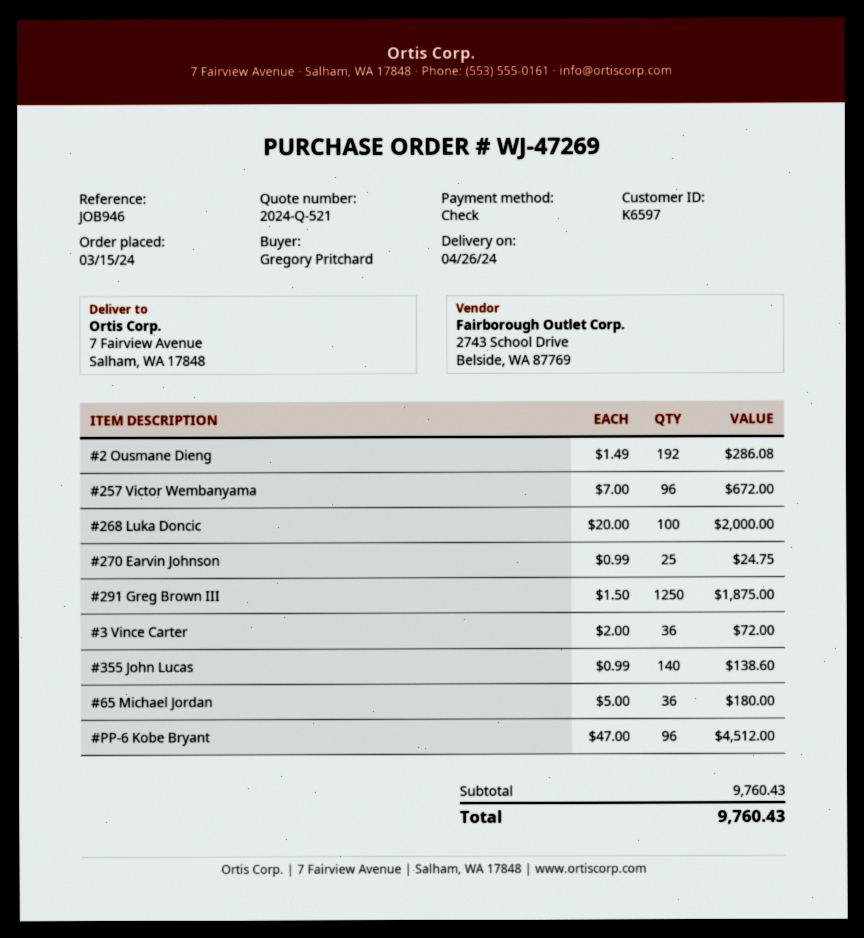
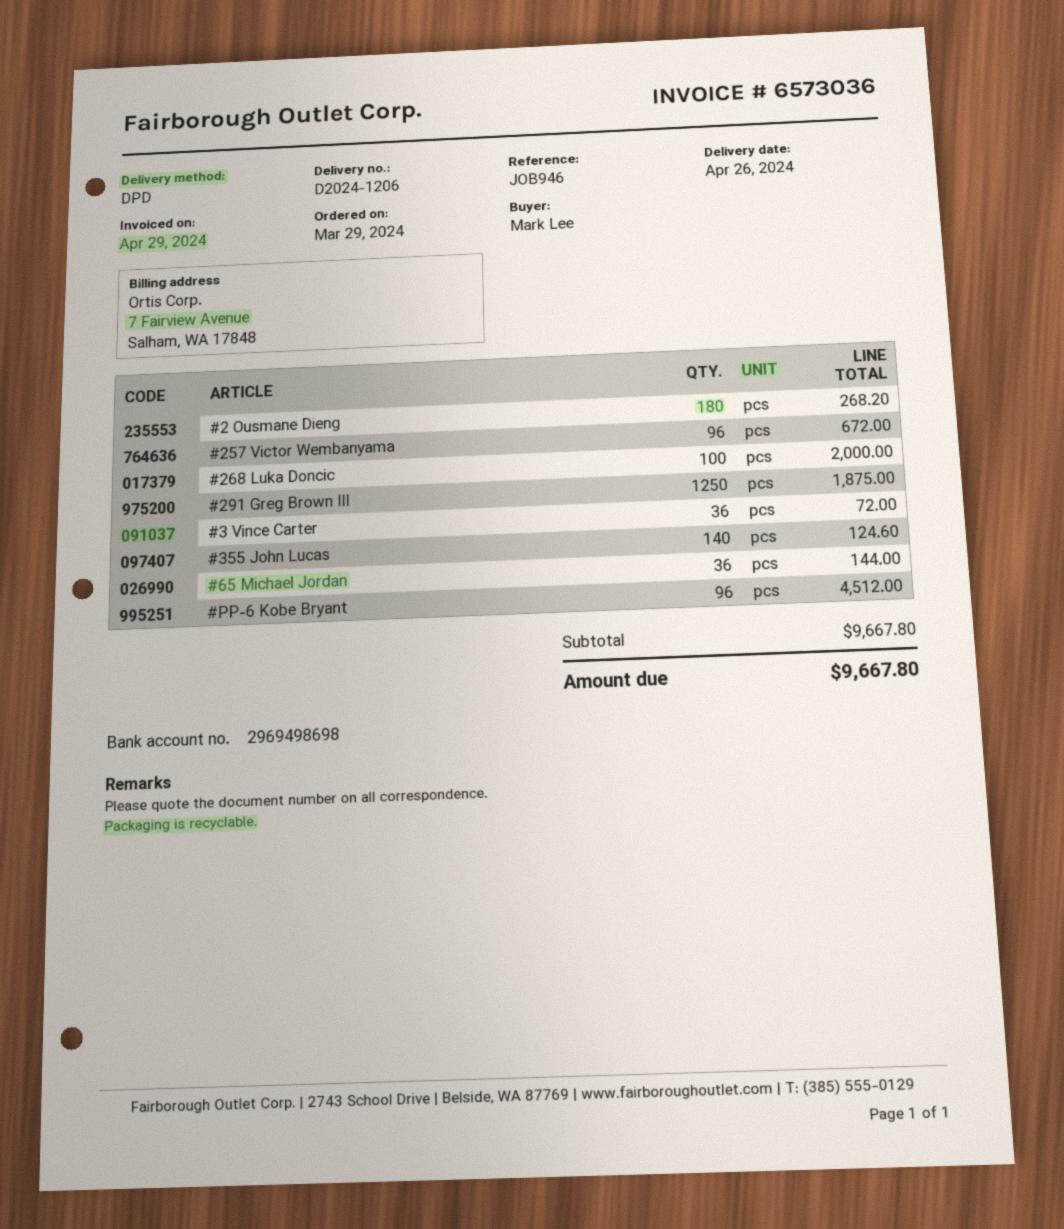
order date: 2024-03-15 -> 2024-03-29
ordered by: Gregory Pritchard -> Mark Lee
#2 Ousmane Dieng: 192 for 286.08 -> 180 for 268.20
#270 Earvin Johnson: 25 for 24.75 -> none
#355 John Lucas: 140 for 138.60 -> 140 for 124.60
#65 Michael Jordan: 36 for 180.00 -> 36 for 144.00
subtotal: 9760.43 -> 9667.80
total: 9760.43 -> 9667.80

